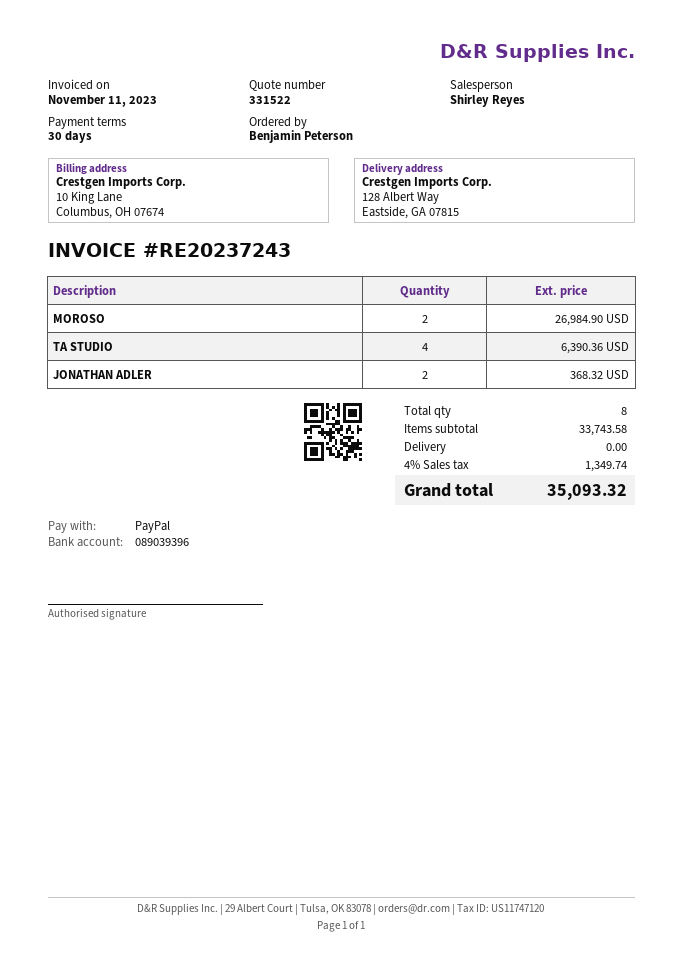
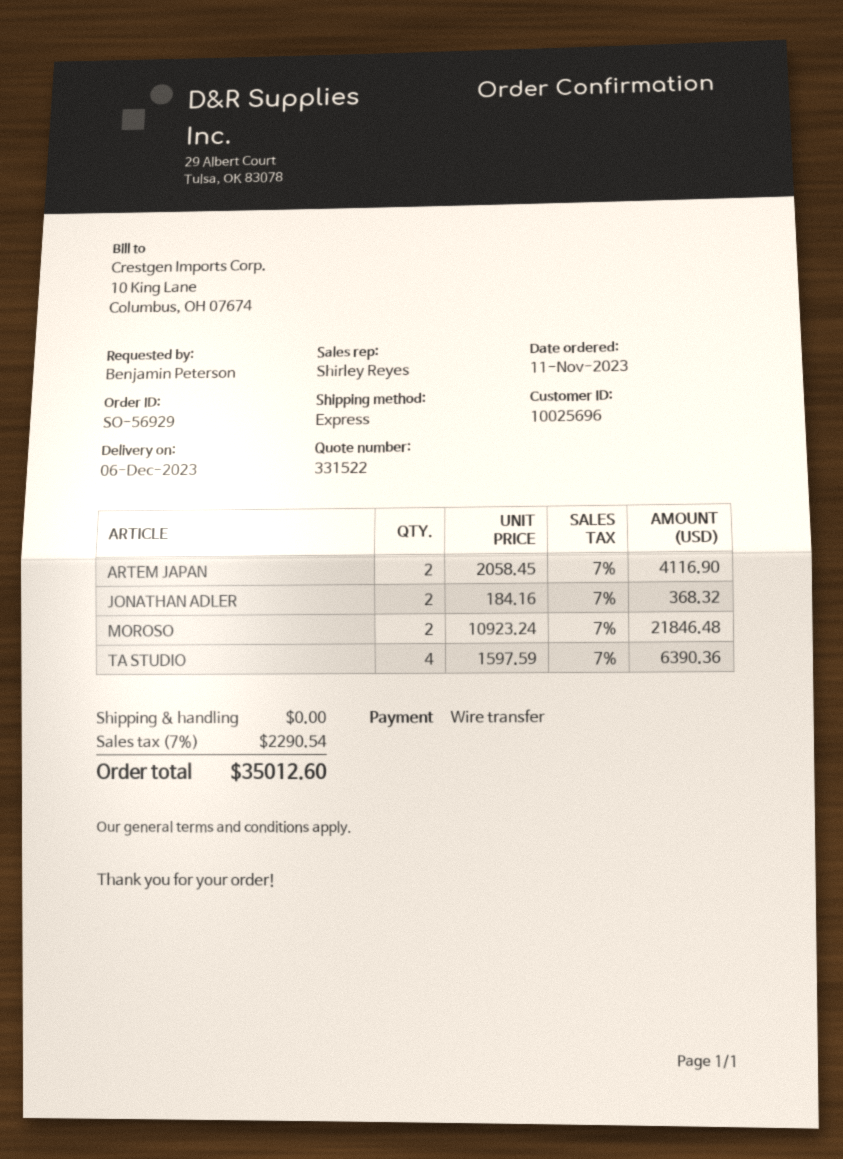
payment method: PayPal -> bank transfer
MOROSO: 2 for 26984.90 -> 2 for 21846.48
ARTEM JAPAN: none -> 2 for 4116.90
tax: 4% = 1349.74 -> 7% = 2290.54
total: 35093.32 -> 35012.60

